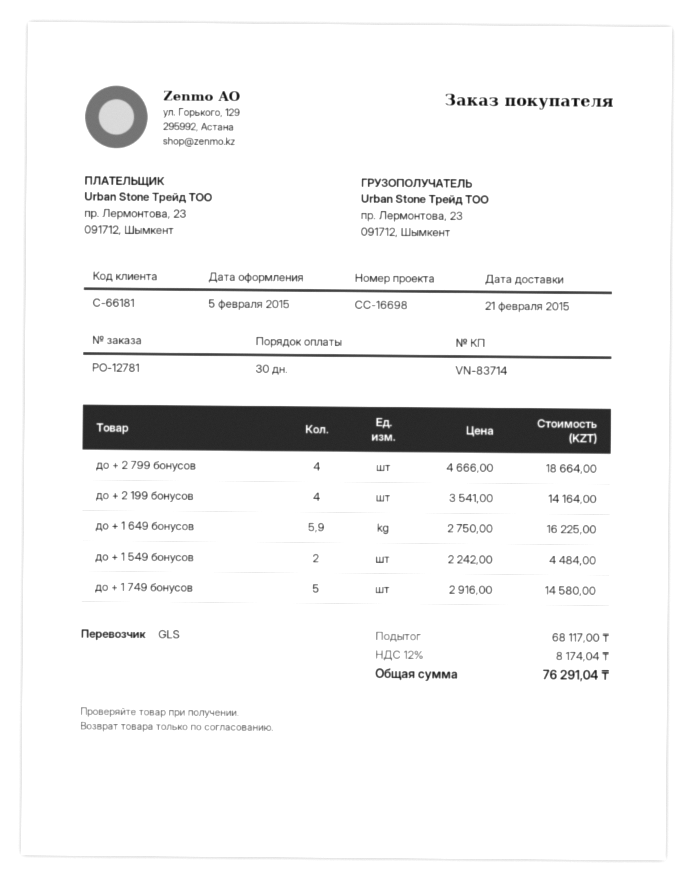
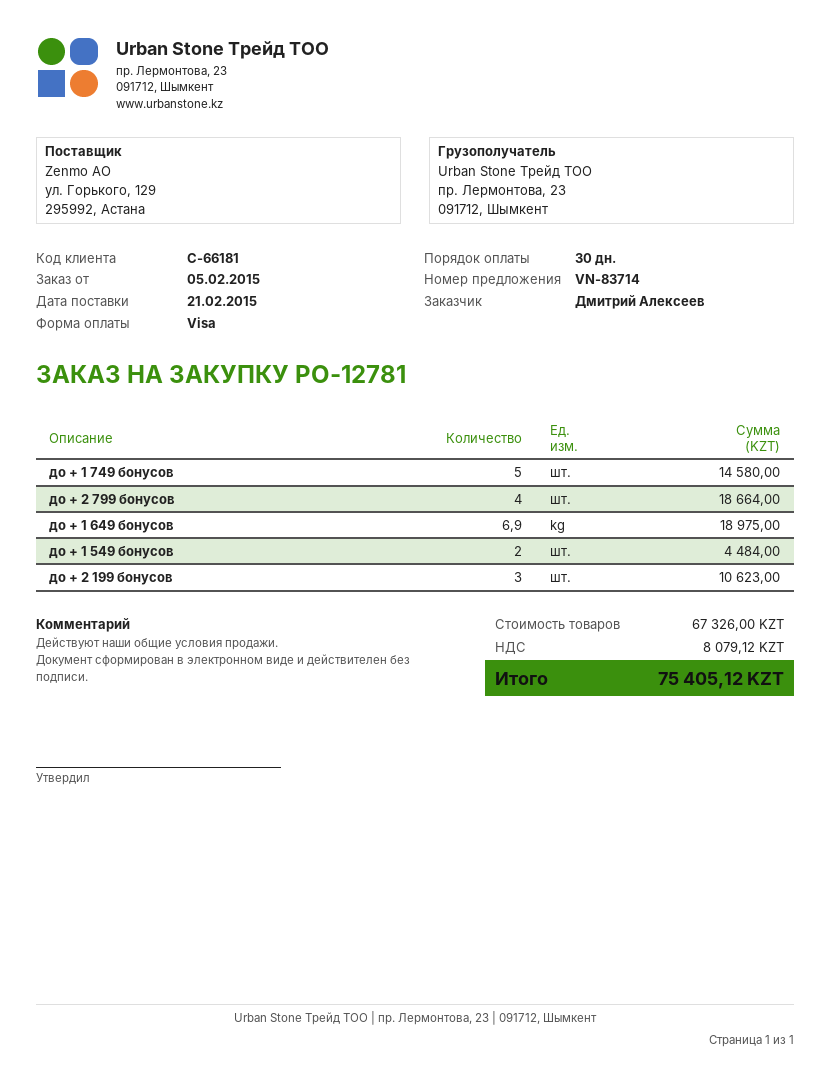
до + 2 199 бонусов: 4 for 14164.00 -> 3 for 10623.00
до + 1 649 бонусов: 5.9 for 16225.00 -> 6.9 for 18975.00
subtotal: 68117.00 -> 67326.00
tax: 8174.04 -> 8079.12
total: 76291.04 -> 75405.12

